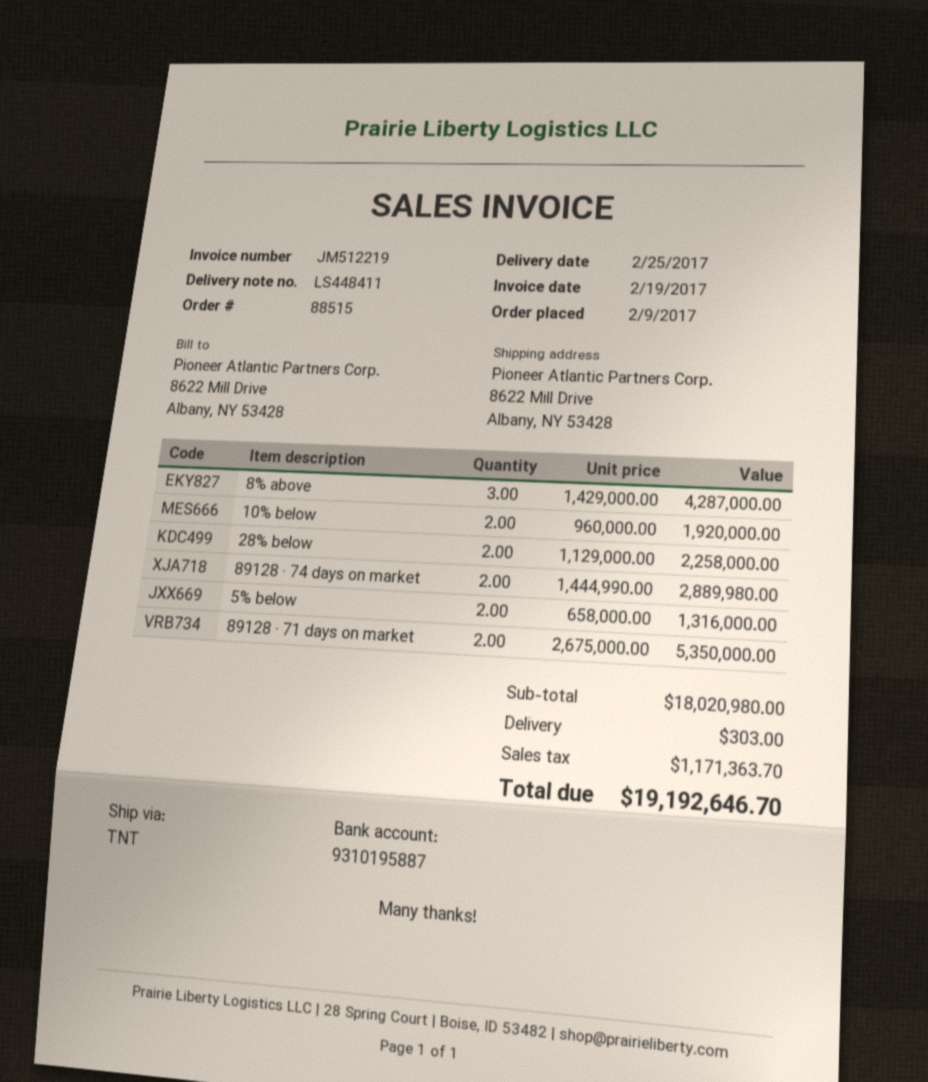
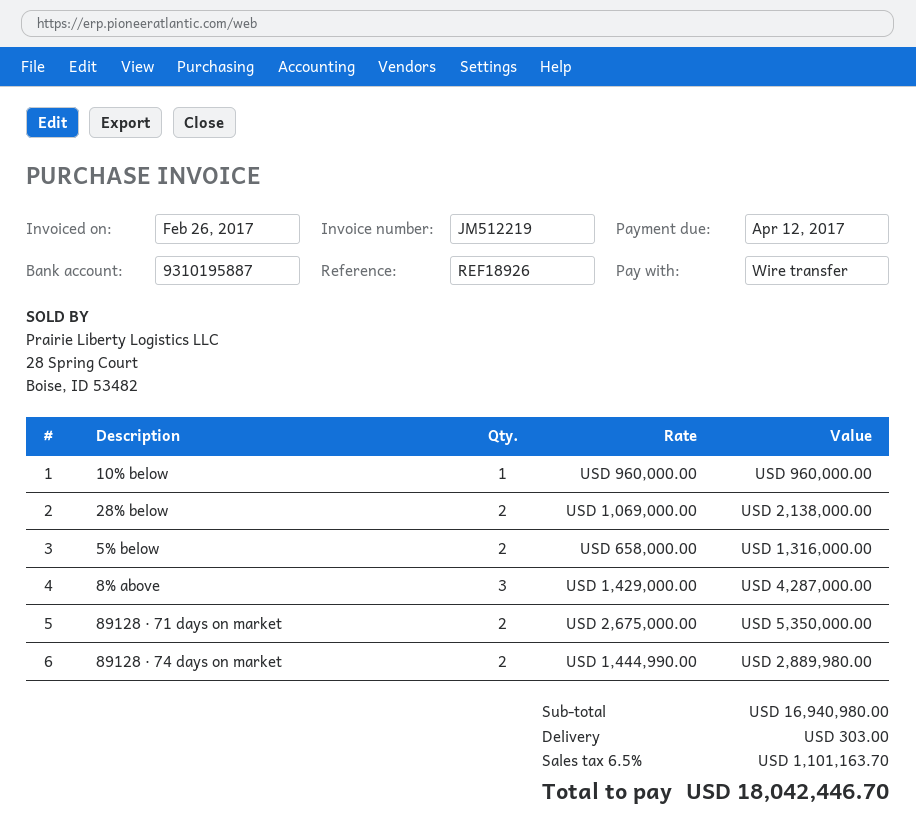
invoice date: 2017-02-19 -> 2017-02-26
10% below: 2 x 960000.00 = 1920000.00 -> 1 x 960000.00 = 960000.00
28% below: 2 x 1129000.00 = 2258000.00 -> 2 x 1069000.00 = 2138000.00
subtotal: 18020980.00 -> 16940980.00
tax: 1171363.70 -> 1101163.70
total: 19192646.70 -> 18042446.70

